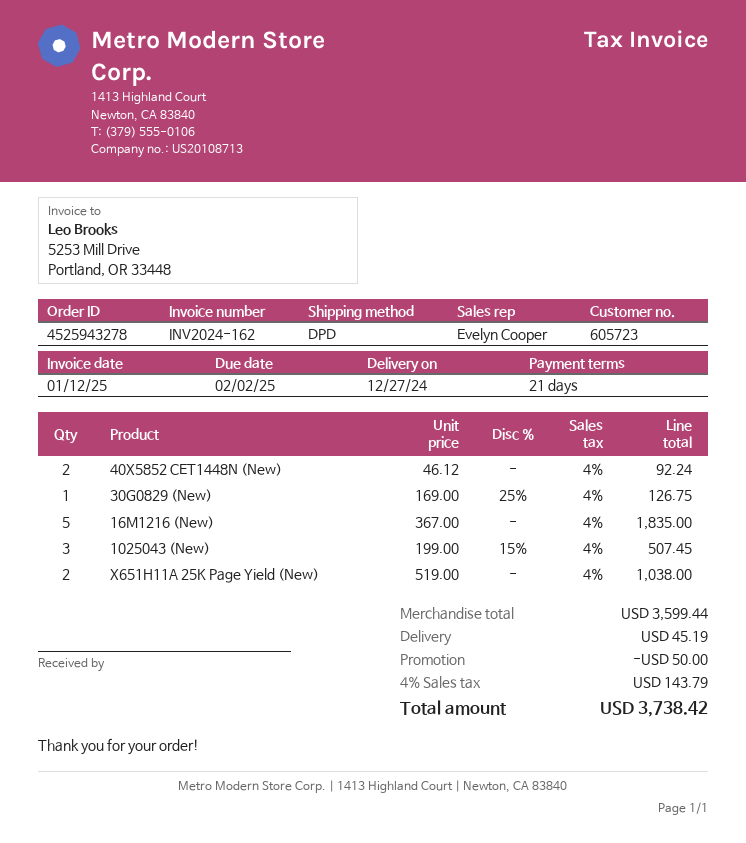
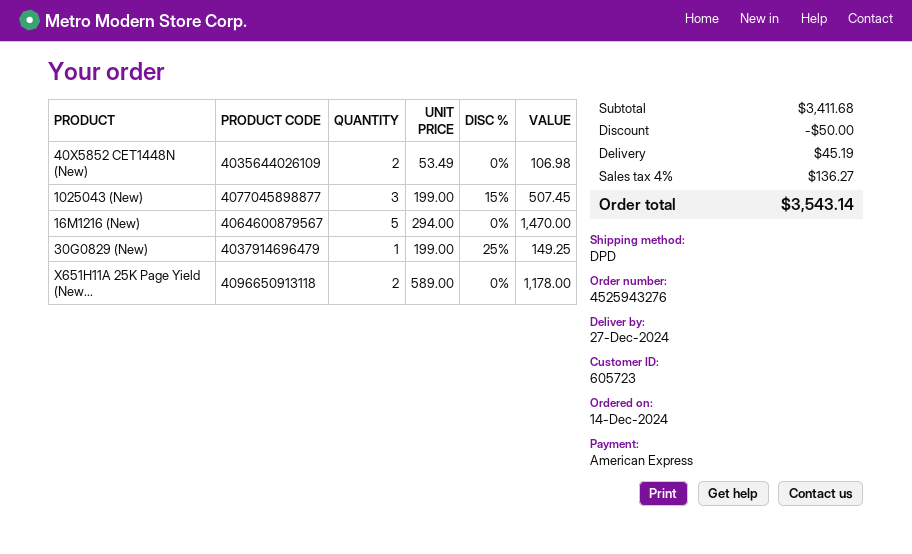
order number: 4525943278 -> 4525943276
40X5852 CET1448N (New): 2 x 46.12 = 92.24 -> 2 x 53.49 = 106.98
30G0829 (New): 1 x 169.00 - 25% = 126.75 -> 1 x 199.00 - 25% = 149.25
16M1216 (New): 5 x 367.00 = 1835.00 -> 5 x 294.00 = 1470.00
X651H11A 25K Page Yield (New): 2 x 519.00 = 1038.00 -> 2 x 589.00 = 1178.00
subtotal: 3599.44 -> 3411.68
tax: 4% = 143.79 -> 4% = 136.27
total: 3738.42 -> 3543.14

